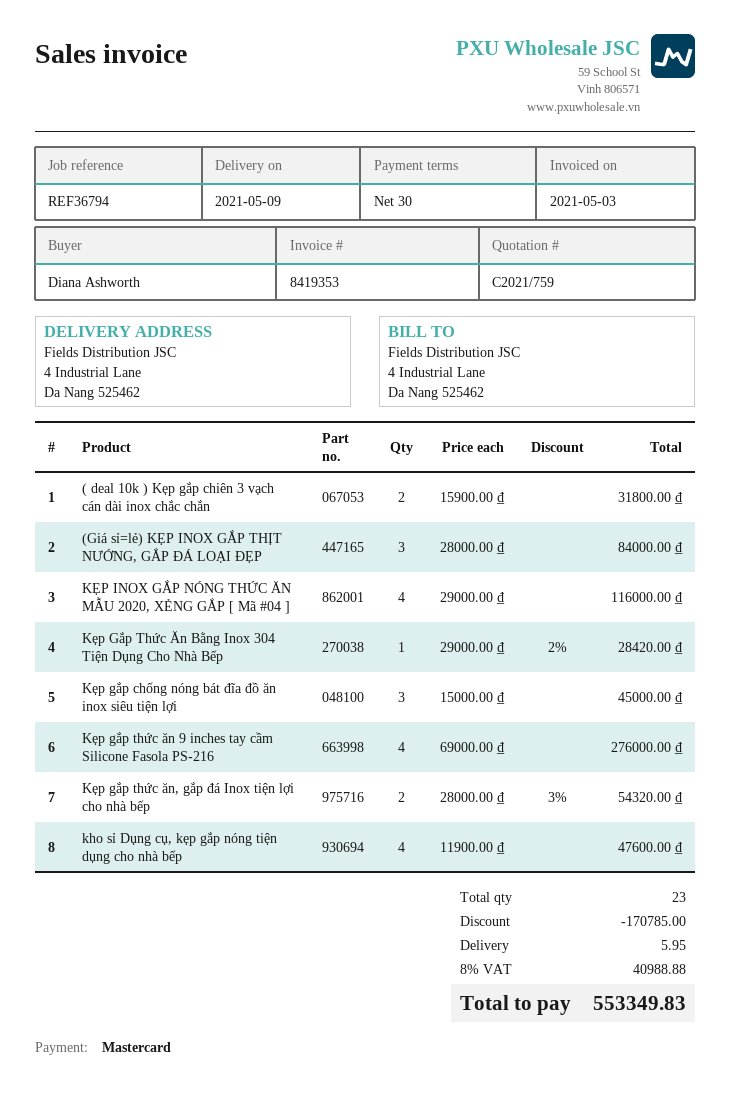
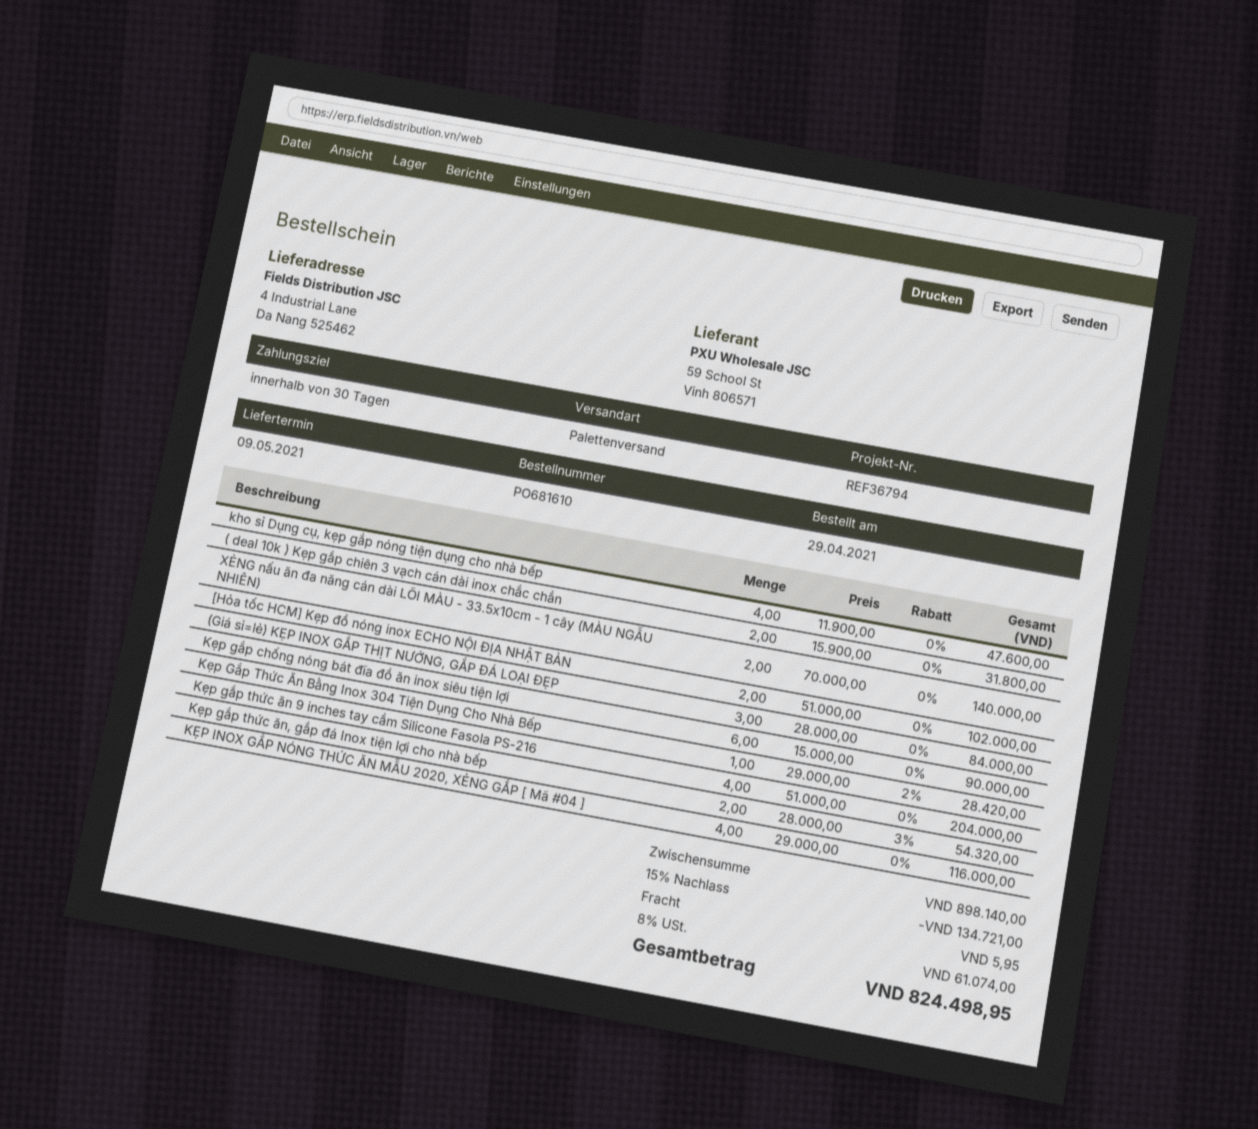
Kẹp gắp chống nóng bát đĩa đồ ăn inox siêu tiện lợi: 3 x 15000.00 = 45000.00 -> 6 x 15000.00 = 90000.00
Kẹp gắp thức ăn 9 inches tay cầm Silicone Fasola PS-216: 4 x 69000.00 = 276000.00 -> 4 x 51000.00 = 204000.00
XẺNG nấu ăn đa năng cán dài LÕI MÀU - 33.5x10cm - 1 cây (MÀU NGẪU NHIÊN): none -> 2 x 70000.00 = 140000.00
[Hỏa tốc HCM] Kẹp đồ nóng inox ECHO NỘI ĐỊA NHẬT BẢN: none -> 2 x 51000.00 = 102000.00
discount: 170785.00 -> 134721.00
tax: 8% = 40988.88 -> 8% = 61074.00
total: 553349.83 -> 824498.95

